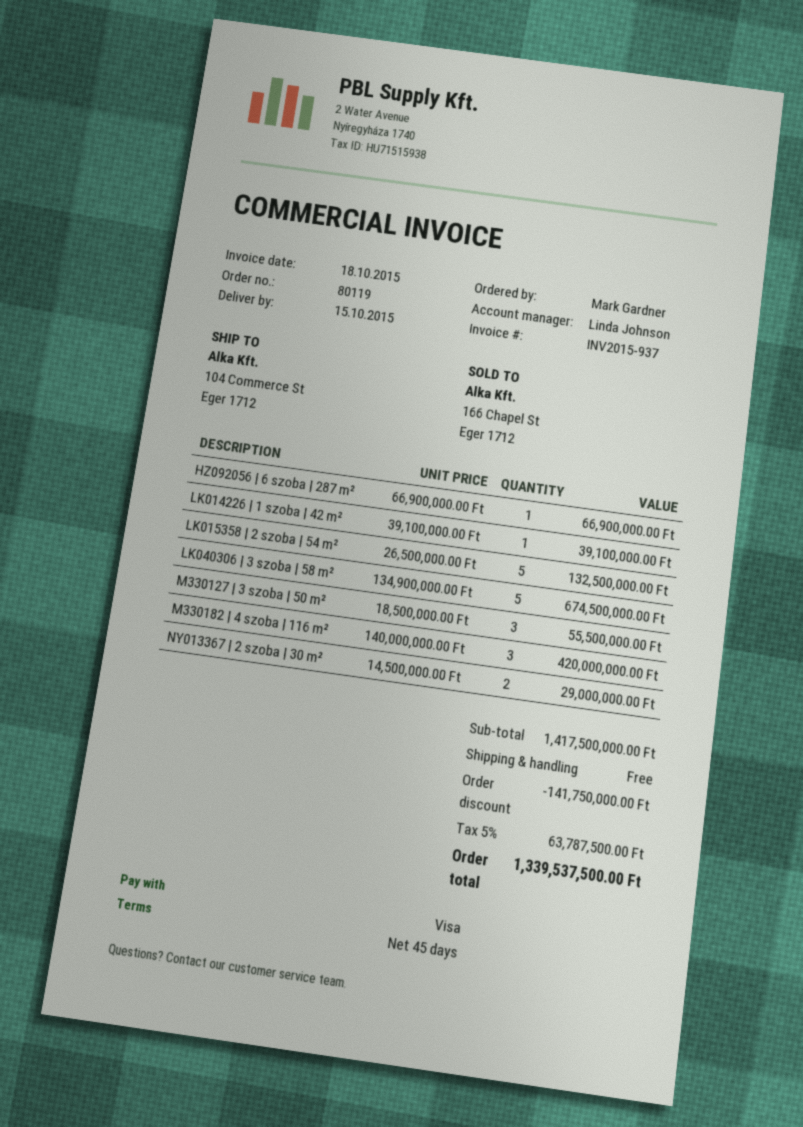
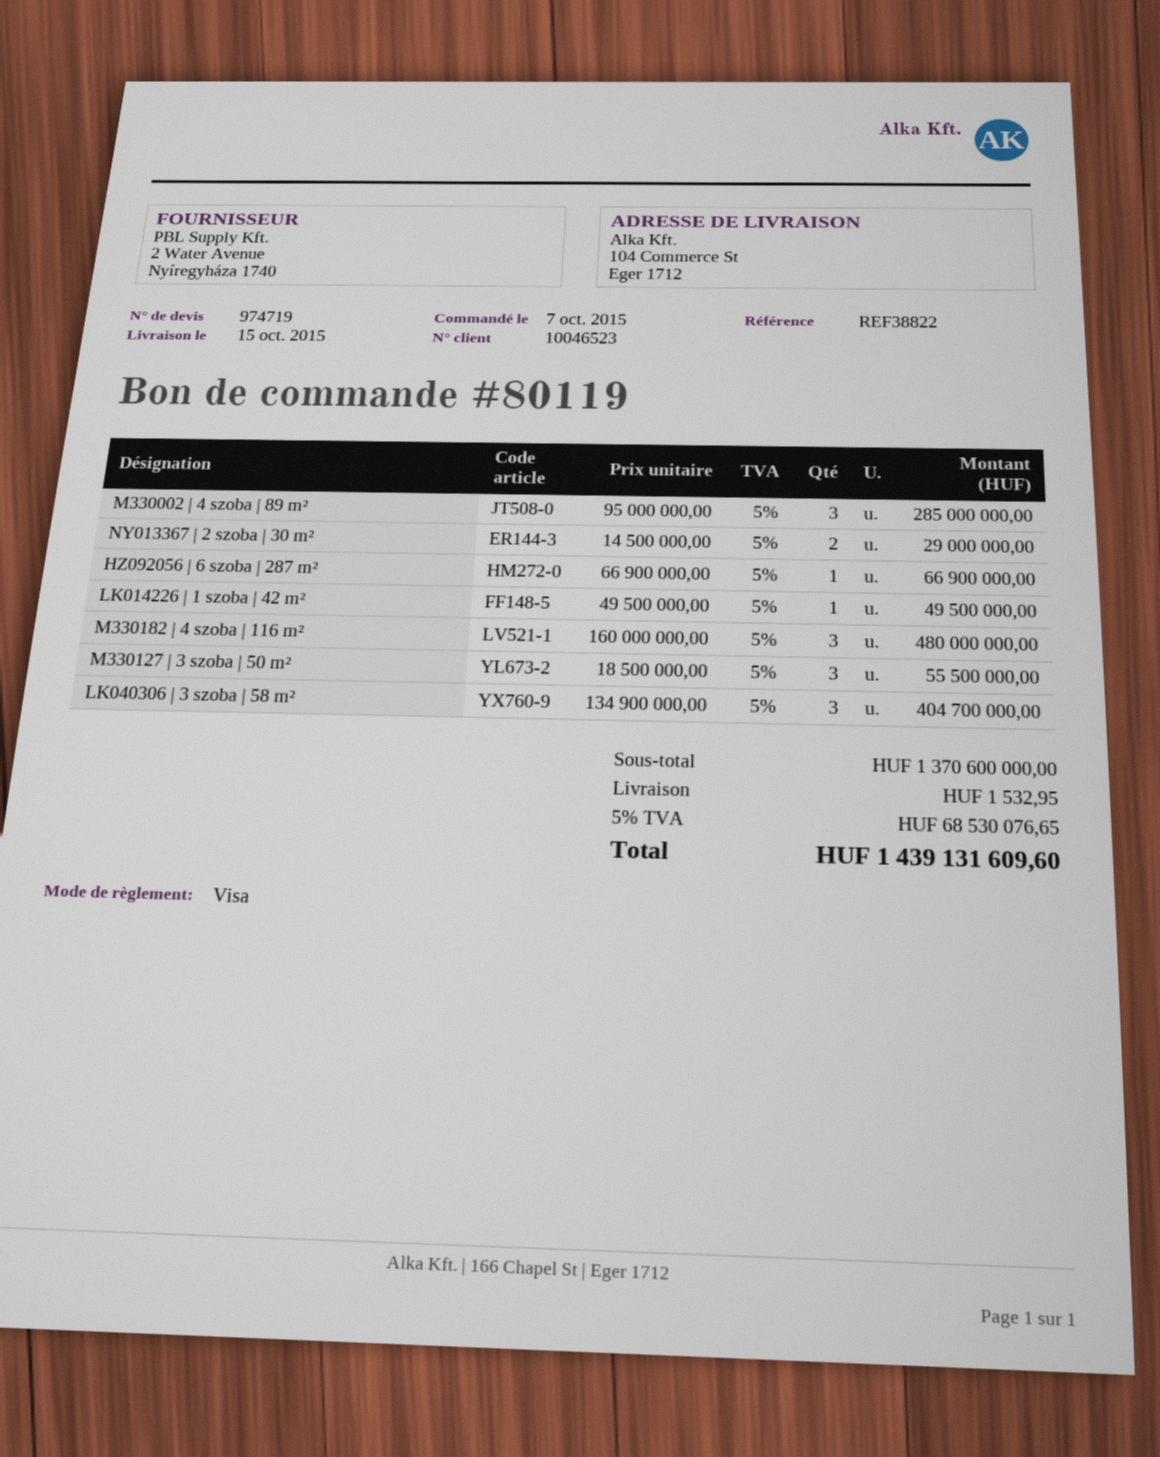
LK014226 | 1 szoba | 42 m²: 1 x 39100000.00 = 39100000.00 -> 1 x 49500000.00 = 49500000.00
LK015358 | 2 szoba | 54 m²: 5 x 26500000.00 = 132500000.00 -> none
LK040306 | 3 szoba | 58 m²: 5 x 134900000.00 = 674500000.00 -> 3 x 134900000.00 = 404700000.00
M330182 | 4 szoba | 116 m²: 3 x 140000000.00 = 420000000.00 -> 3 x 160000000.00 = 480000000.00
M330002 | 4 szoba | 89 m²: none -> 3 x 95000000.00 = 285000000.00
subtotal: 1417500000.00 -> 1370600000.00
discount: 141750000.00 -> none
shipping: 0.00 -> 1532.95
tax: 5% = 63787500.00 -> 5% = 68530076.65
total: 1339537500.00 -> 1439131609.60

